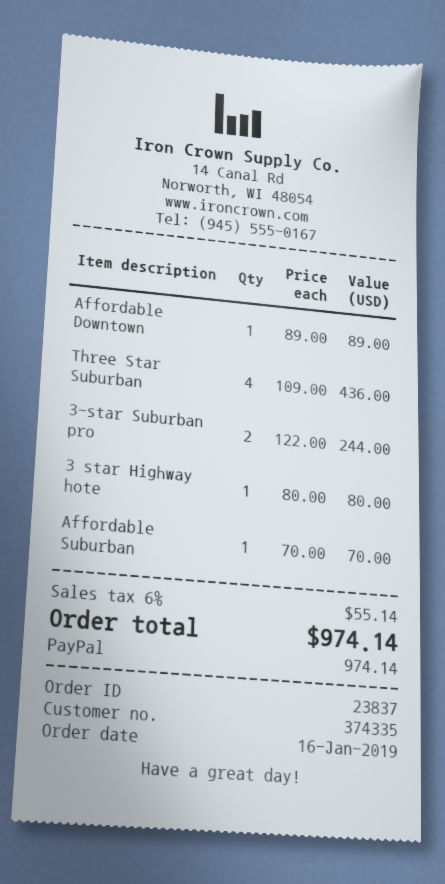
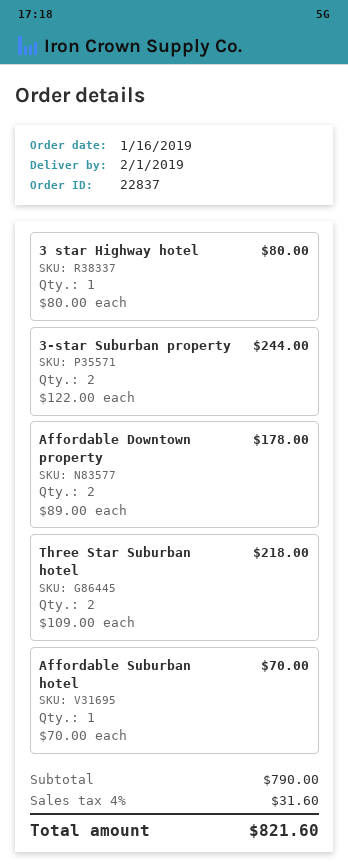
order number: 23837 -> 22837
Affordable Downtown: 1 x 89.00 = 89.00 -> 2 x 89.00 = 178.00
Three Star Suburban: 4 x 109.00 = 436.00 -> 2 x 109.00 = 218.00
tax: 6% = 55.14 -> 4% = 31.60
total: 974.14 -> 821.60

